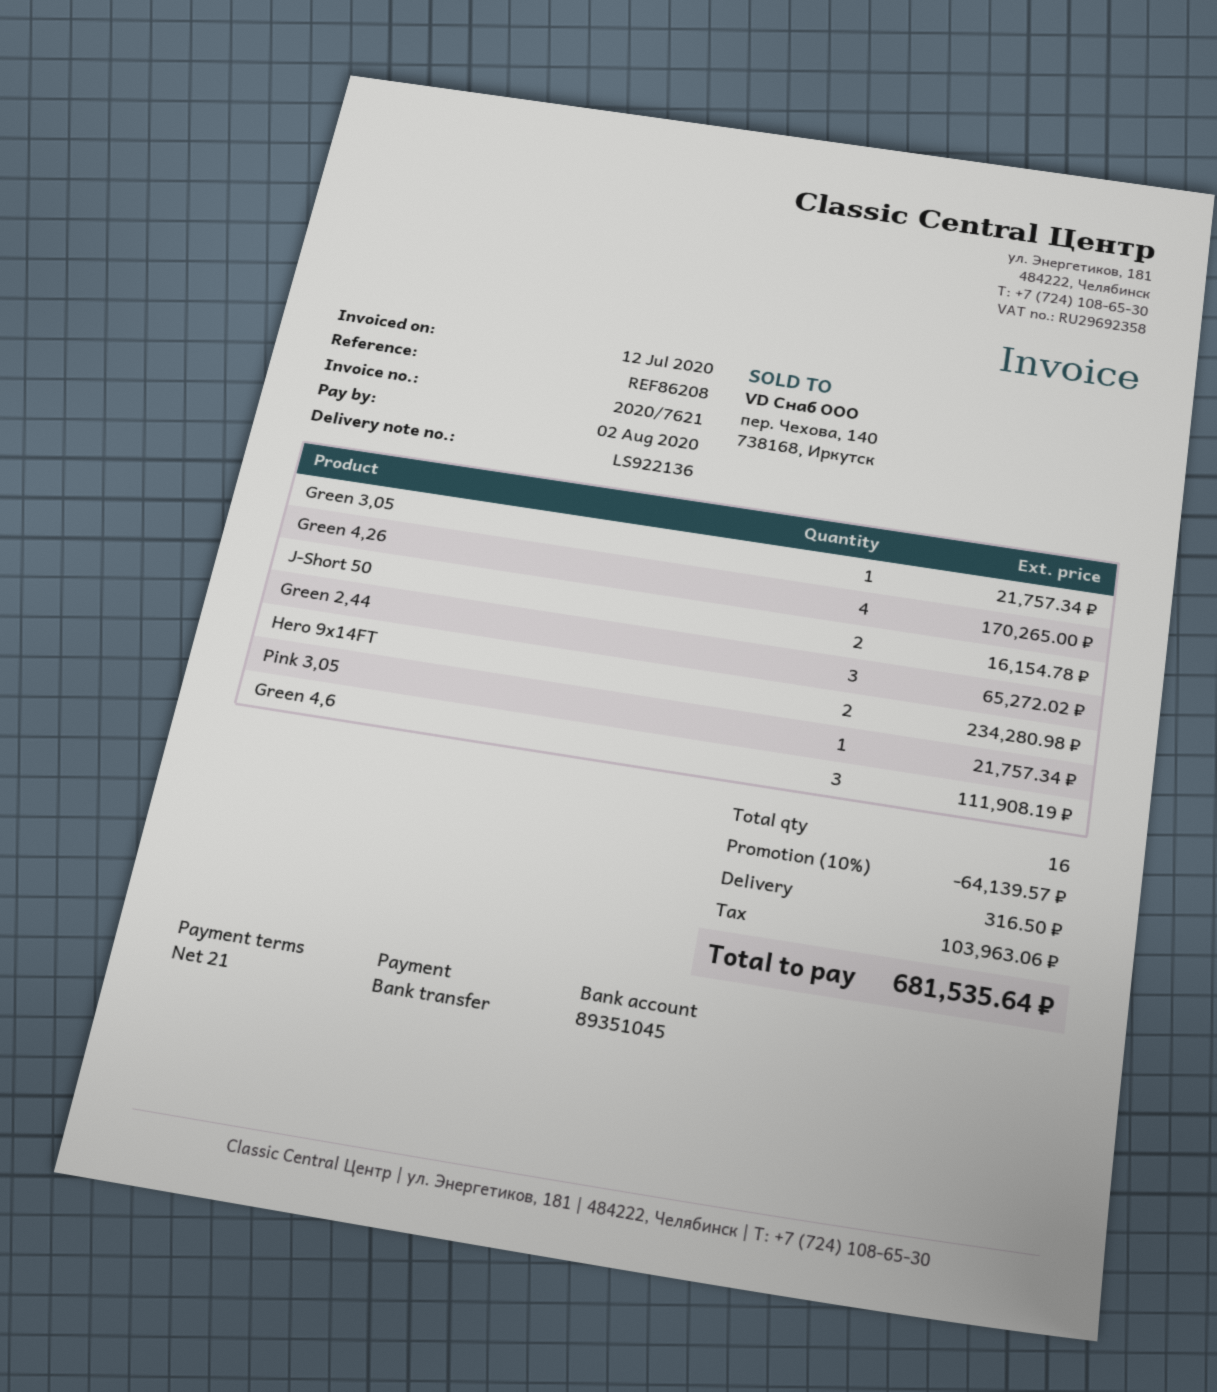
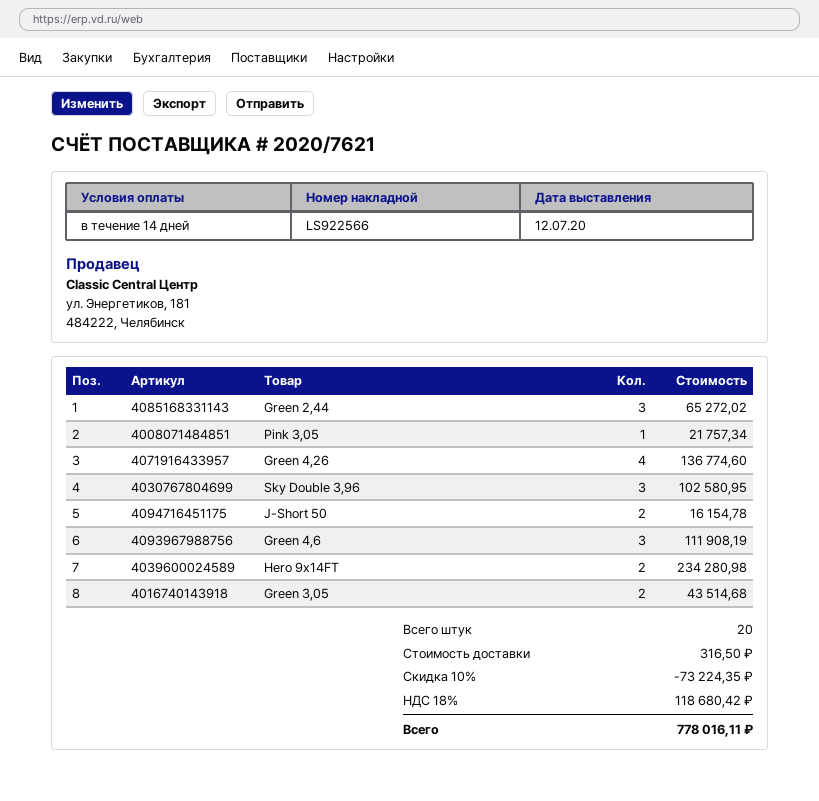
delivery note number: LS922136 -> LS922566
payment terms: 21 days -> 14 days
Green 3,05: 1 for 21757.34 -> 2 for 43514.68
Green 4,26: 4 for 170265.00 -> 4 for 136774.60
Sky Double 3,96: none -> 3 for 102580.95
total quantity: 16 -> 20
discount: 10% = 64139.57 -> 10% = 73224.35
tax: 103963.06 -> 118680.42
total: 681535.64 -> 778016.11

